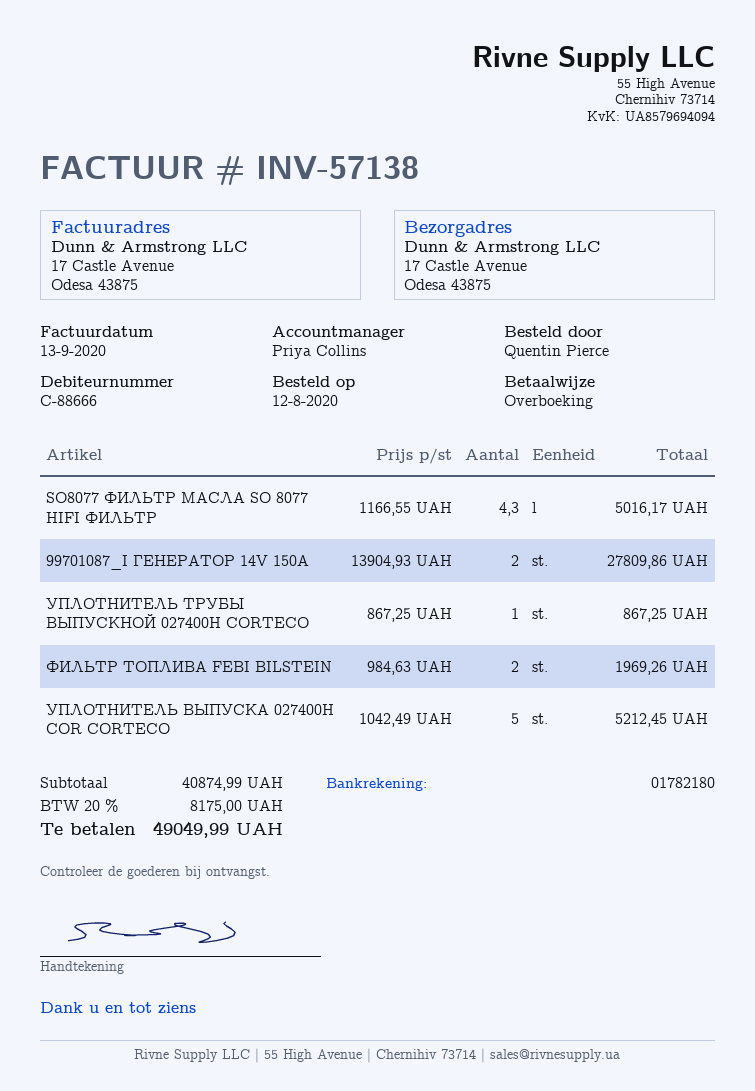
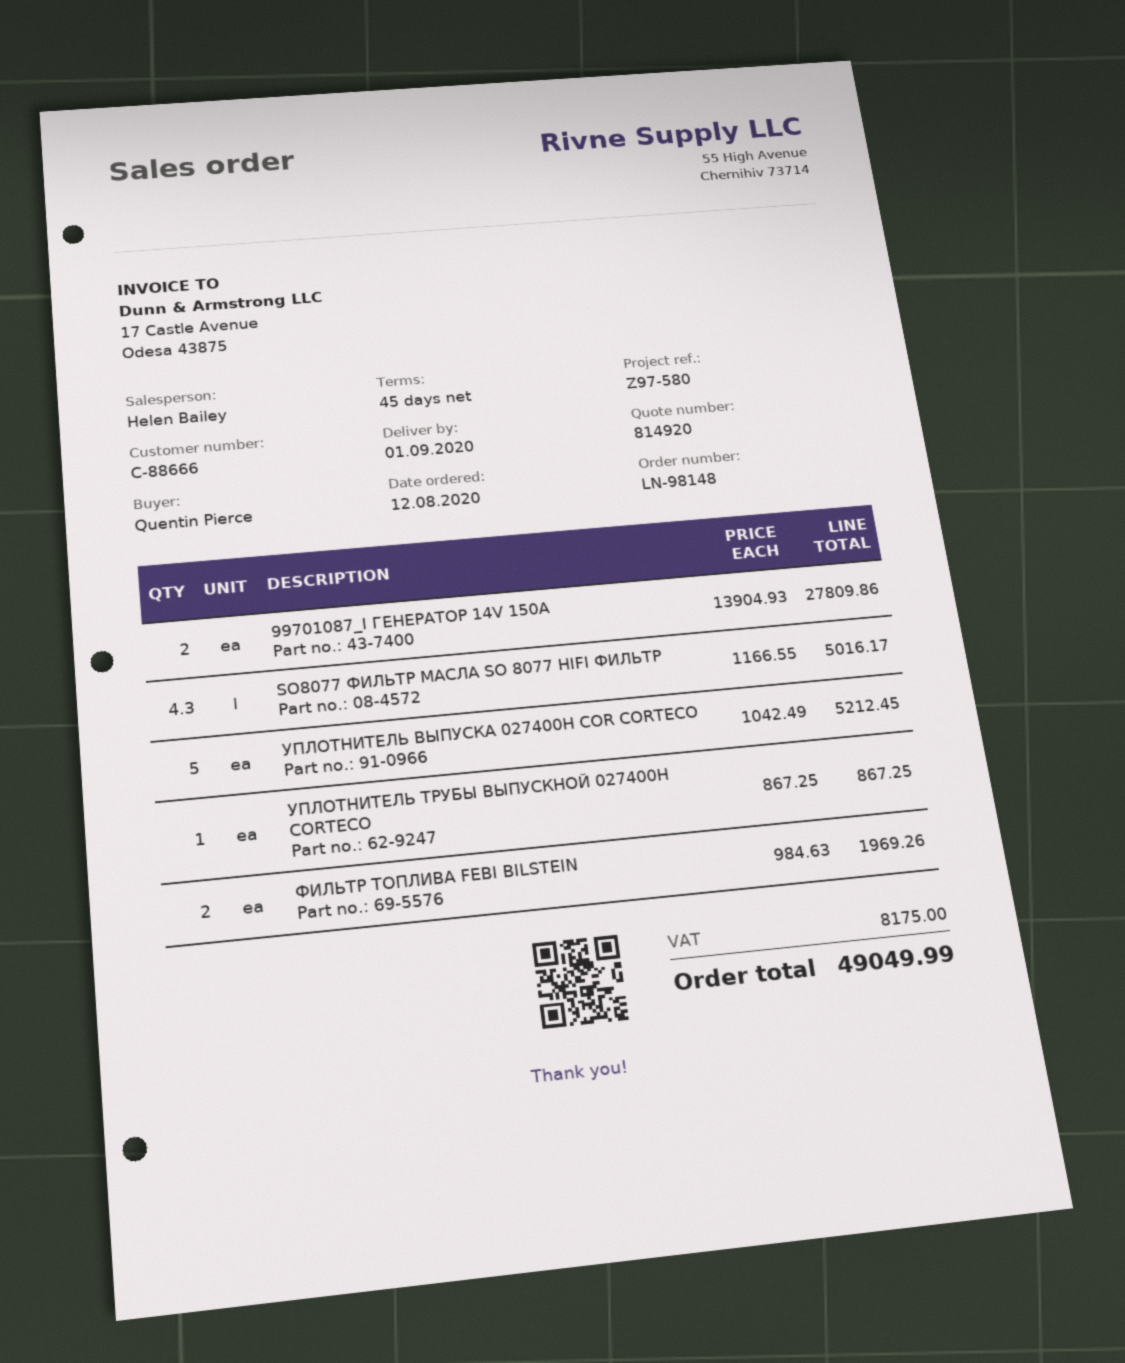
sales rep: Priya Collins -> Helen Bailey

